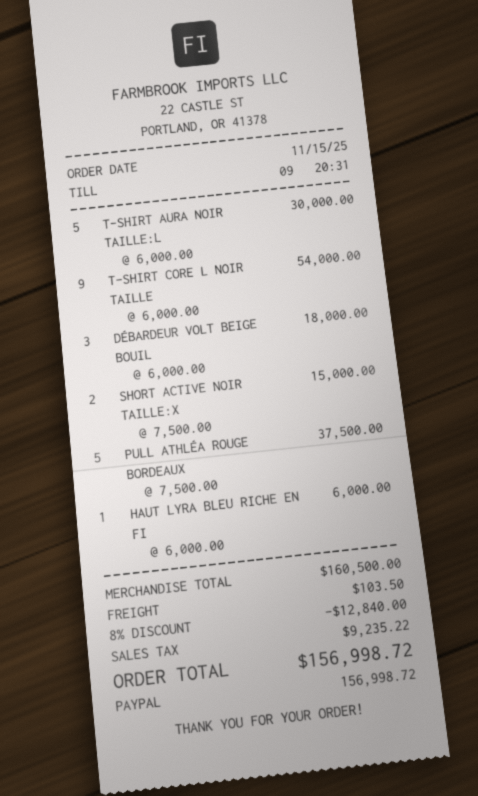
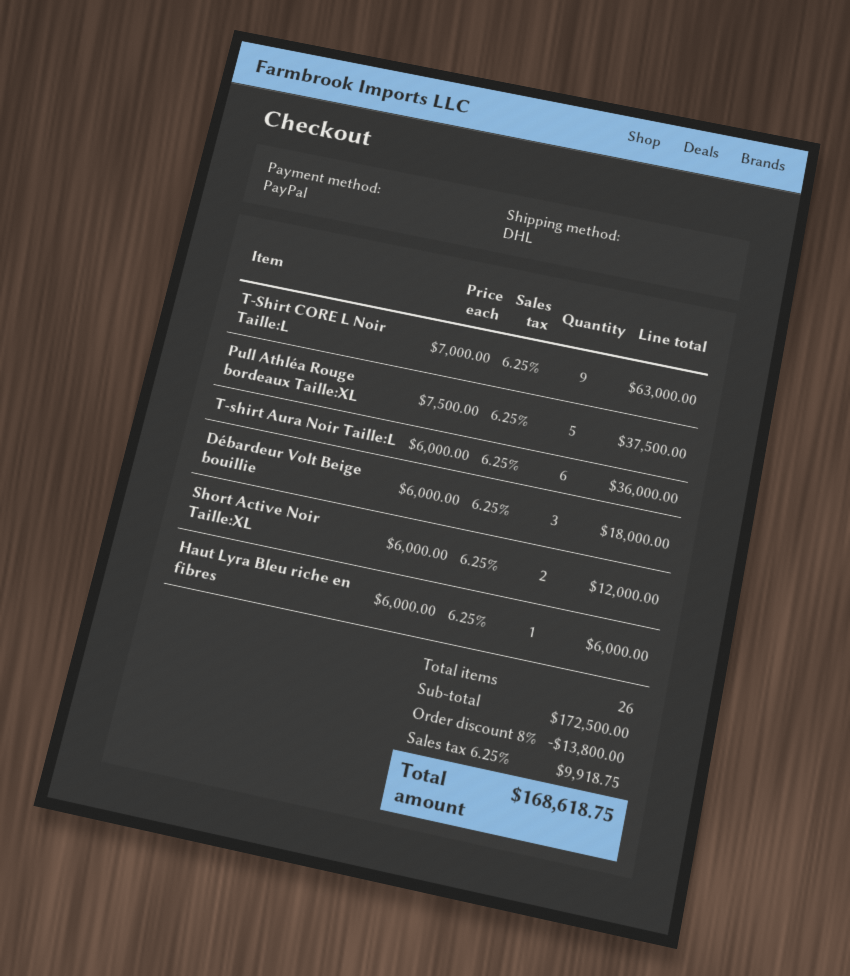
T-SHIRT AURA NOIR TAILLE:L: 5 x 6000.00 = 30000.00 -> 6 x 6000.00 = 36000.00
T-SHIRT CORE L NOIR TAILLE: 9 x 6000.00 = 54000.00 -> 9 x 7000.00 = 63000.00
SHORT ACTIVE NOIR TAILLE:X: 2 x 7500.00 = 15000.00 -> 2 x 6000.00 = 12000.00
subtotal: 160500.00 -> 172500.00
discount: 8% = 12840.00 -> 8% = 13800.00
shipping: 103.50 -> none
tax: 9235.22 -> 9918.75
total: 156998.72 -> 168618.75

